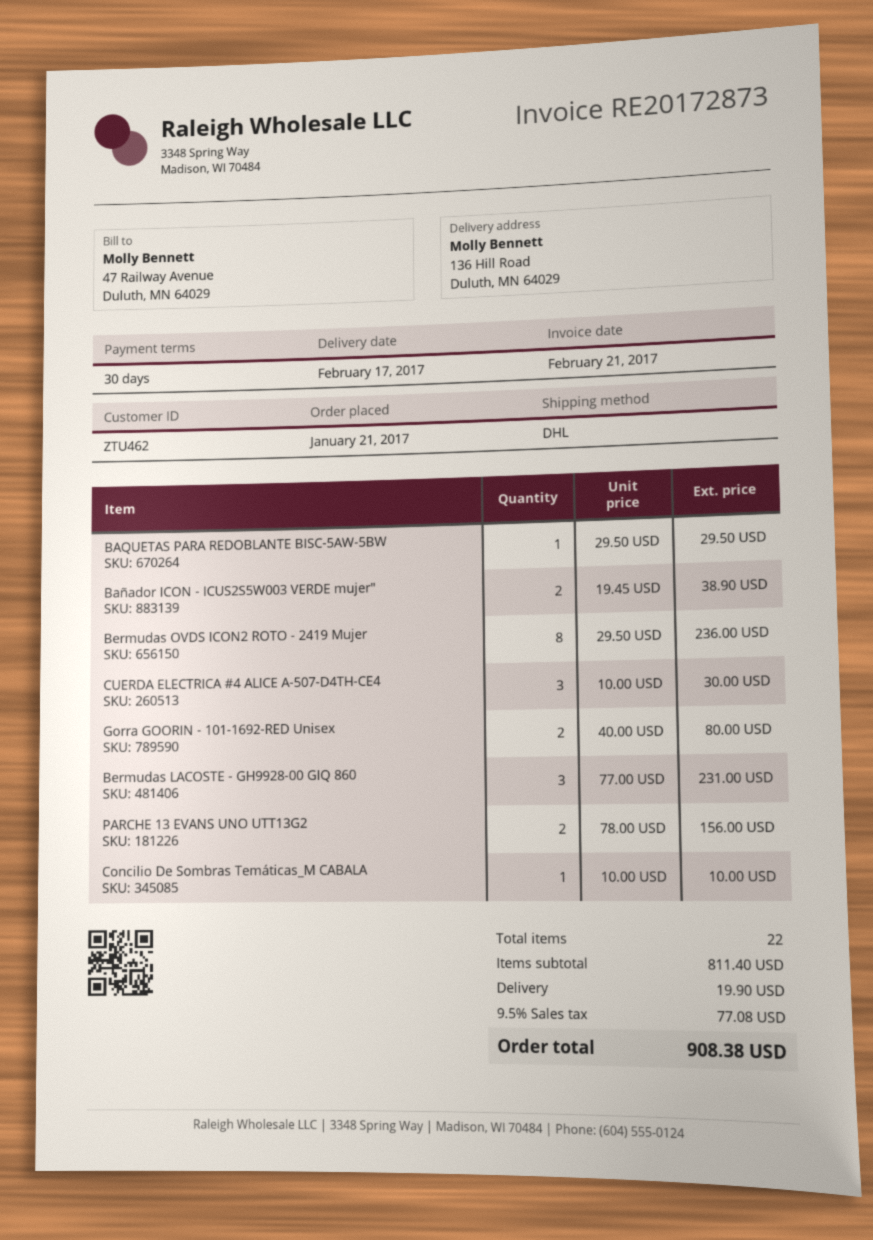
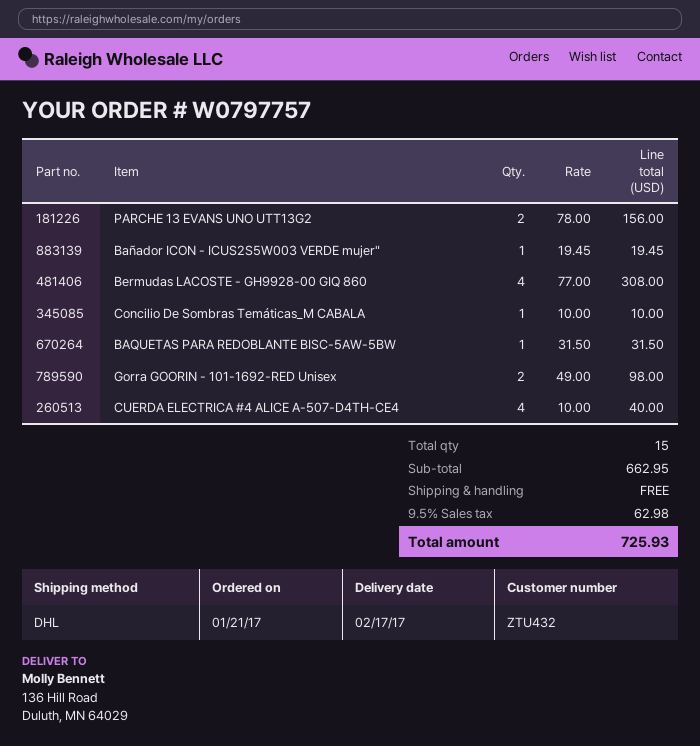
customer number: ZTU462 -> ZTU432
BAQUETAS PARA REDOBLANTE BISC-5AW-5BW: 1 x 29.50 = 29.50 -> 1 x 31.50 = 31.50
Bañador ICON - ICUS2S5W003 VERDE mujer": 2 x 19.45 = 38.90 -> 1 x 19.45 = 19.45
Bermudas OVDS ICON2 ROTO - 2419 Mujer: 8 x 29.50 = 236.00 -> none
CUERDA ELECTRICA #4 ALICE A-507-D4TH-CE4: 3 x 10.00 = 30.00 -> 4 x 10.00 = 40.00
Gorra GOORIN - 101-1692-RED Unisex: 2 x 40.00 = 80.00 -> 2 x 49.00 = 98.00
Bermudas LACOSTE - GH9928-00 GIQ 860: 3 x 77.00 = 231.00 -> 4 x 77.00 = 308.00
total quantity: 22 -> 15
subtotal: 811.40 -> 662.95
shipping: 19.90 -> 0.00
tax: 9.5% = 77.08 -> 9.5% = 62.98
total: 908.38 -> 725.93

